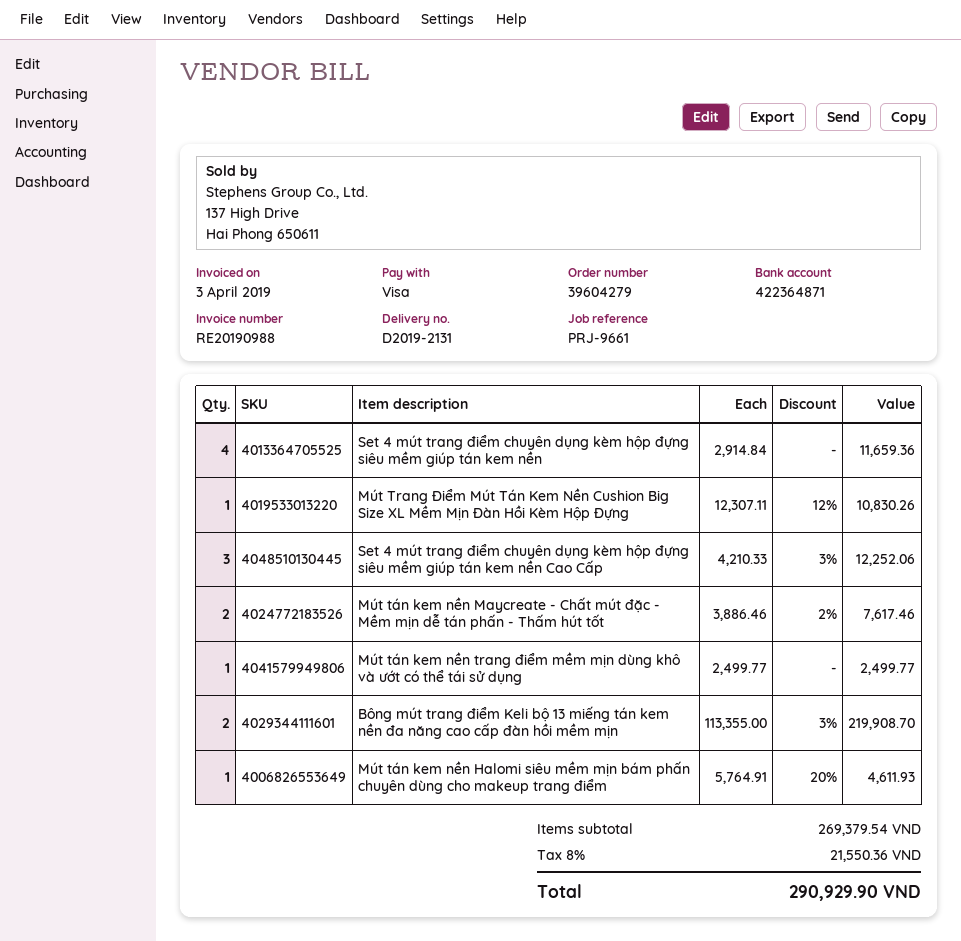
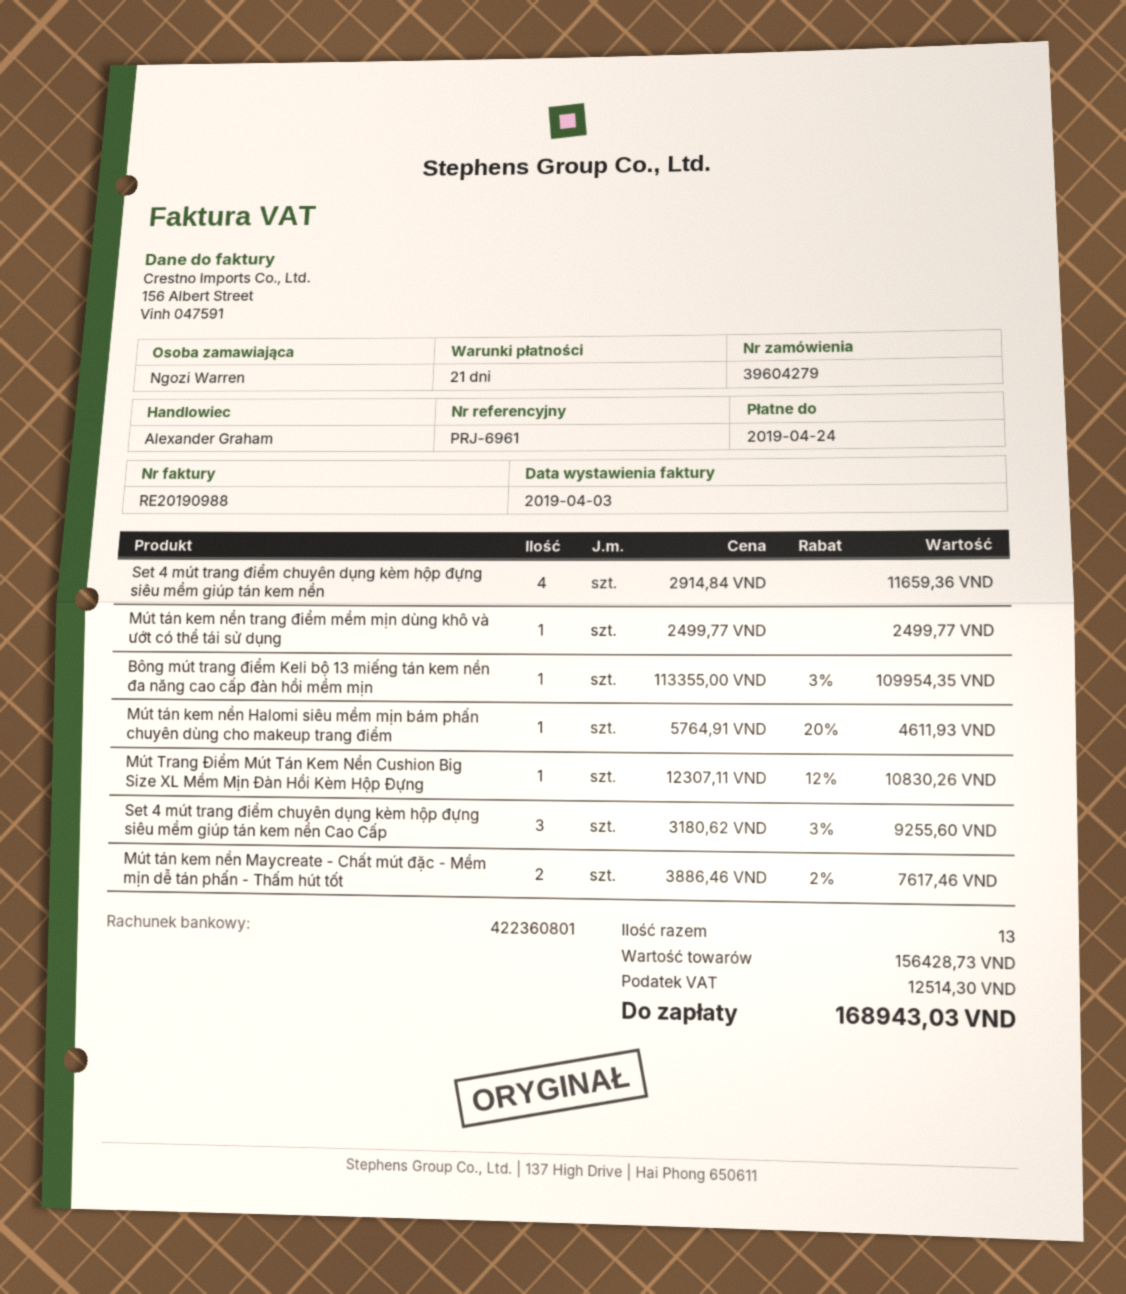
reference: PRJ-9661 -> PRJ-6961
bank account: 422364871 -> 422360801
Set 4 mút trang điểm chuyên dụng kèm hộp đựng siêu mềm giúp tán kem nền Cao Cấp: 3 x 4210.33 - 3% = 12252.06 -> 3 x 3180.62 - 3% = 9255.60
Bông mút trang điểm Keli bộ 13 miếng tán kem nền đa năng cao cấp đàn hồi mềm mịn: 2 x 113355.00 - 3% = 219908.70 -> 1 x 113355.00 - 3% = 109954.35
subtotal: 269379.54 -> 156428.73
tax: 21550.36 -> 12514.30
total: 290929.90 -> 168943.03

